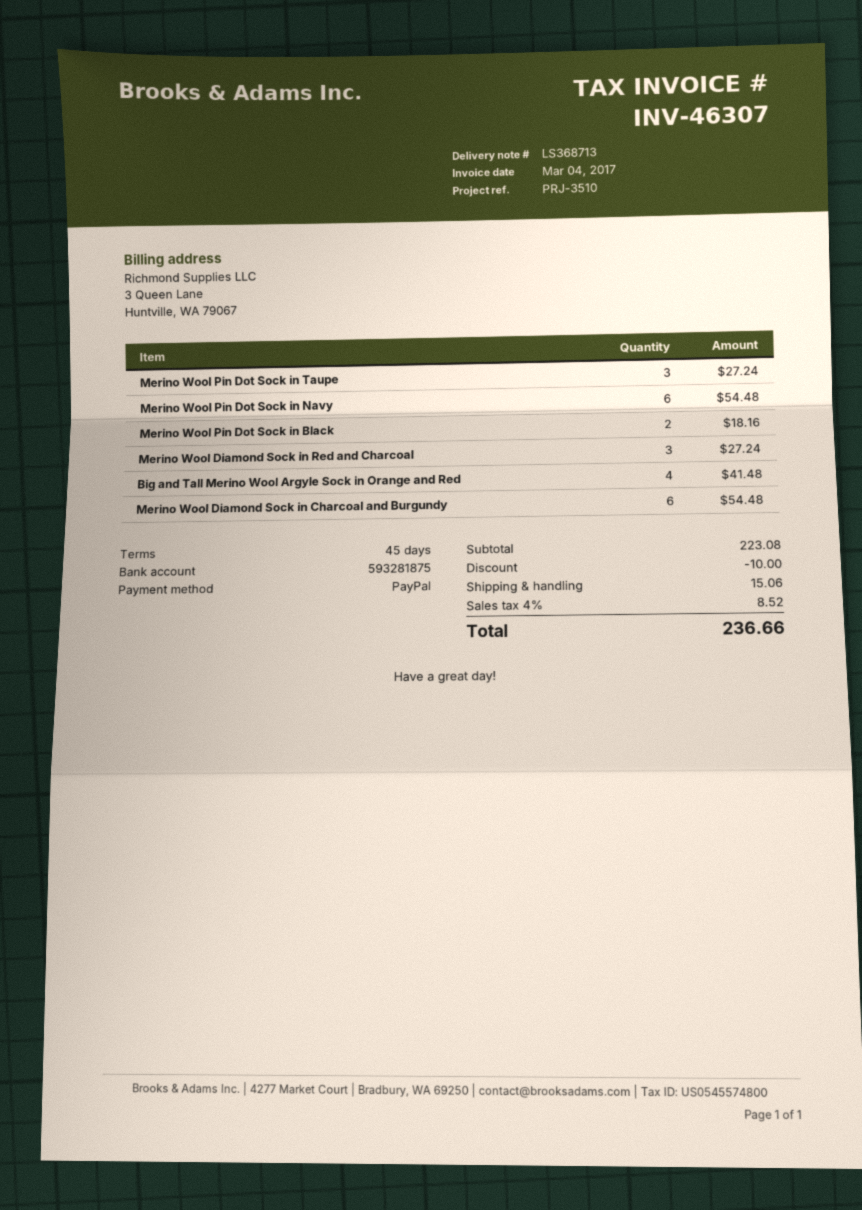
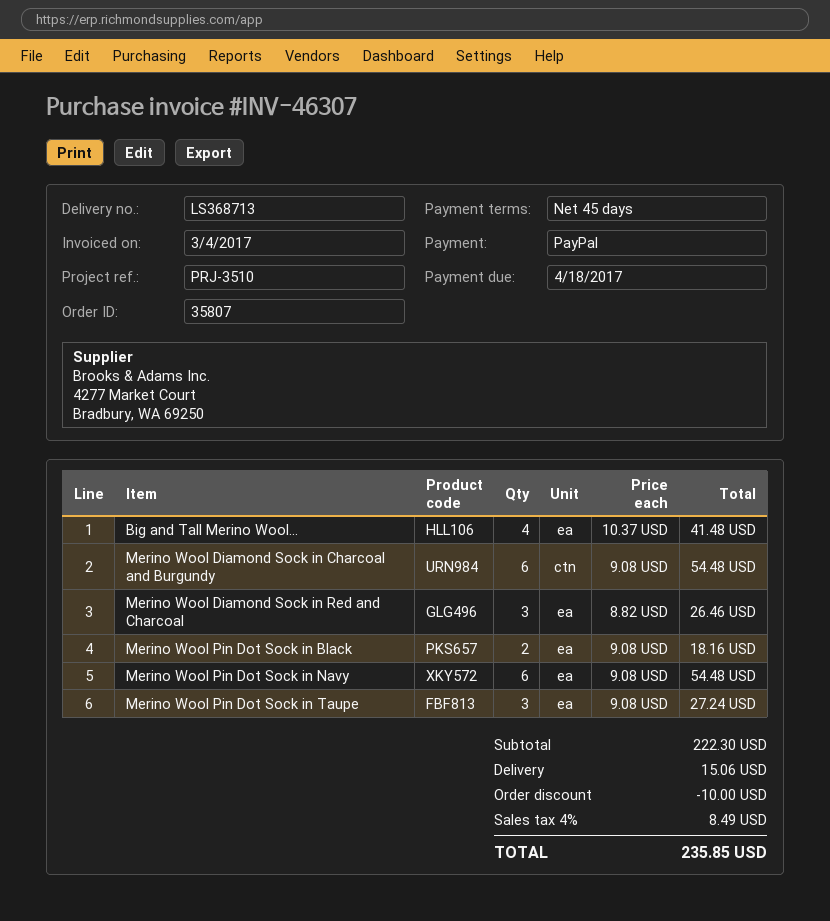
Merino Wool Diamond Sock in Red and Charcoal: 3 for 27.24 -> 3 for 26.46
subtotal: 223.08 -> 222.30
tax: 4% = 8.52 -> 4% = 8.49
total: 236.66 -> 235.85

